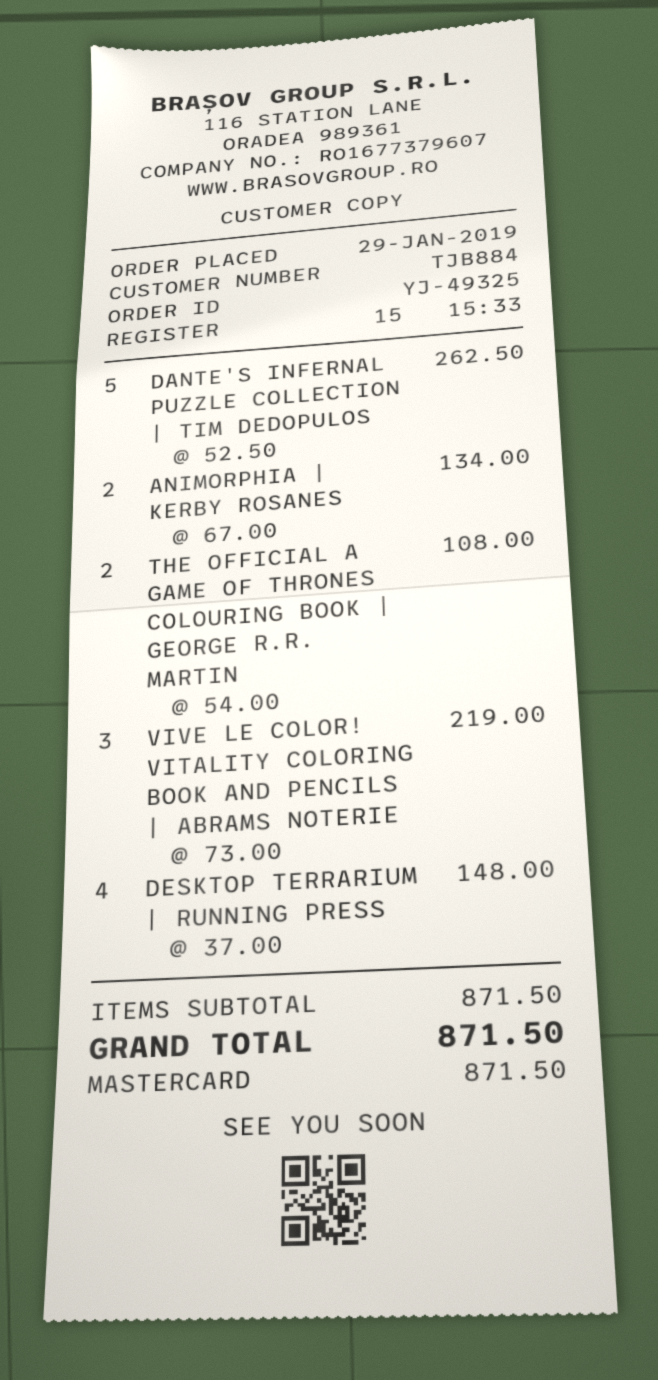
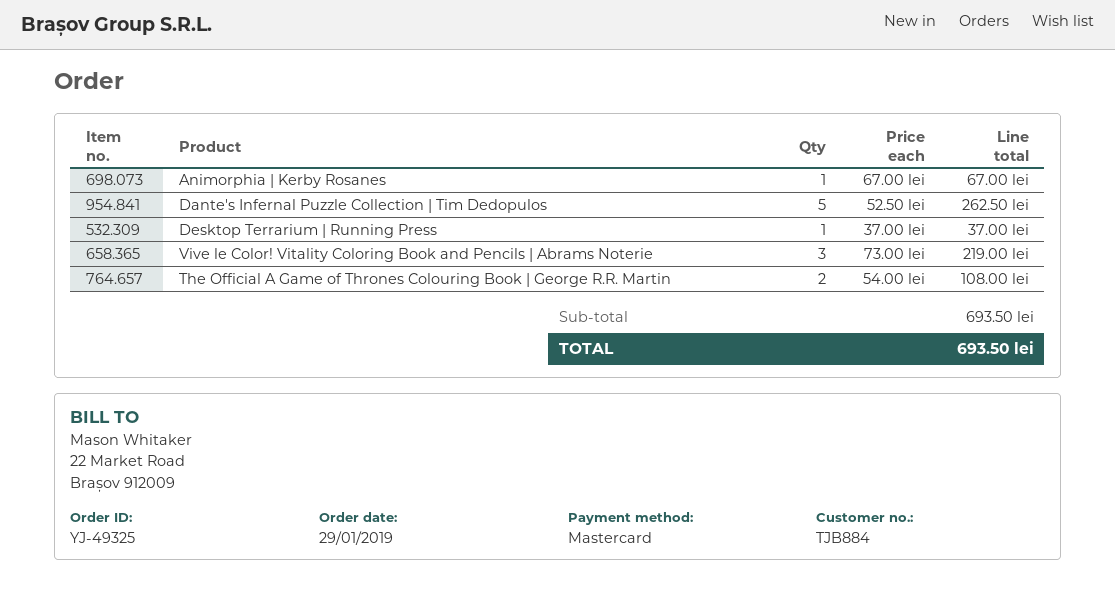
ANIMORPHIA | KERBY ROSANES: 2 x 67.00 = 134.00 -> 1 x 67.00 = 67.00
DESKTOP TERRARIUM | RUNNING PRESS: 4 x 37.00 = 148.00 -> 1 x 37.00 = 37.00
subtotal: 871.50 -> 693.50
total: 871.50 -> 693.50

